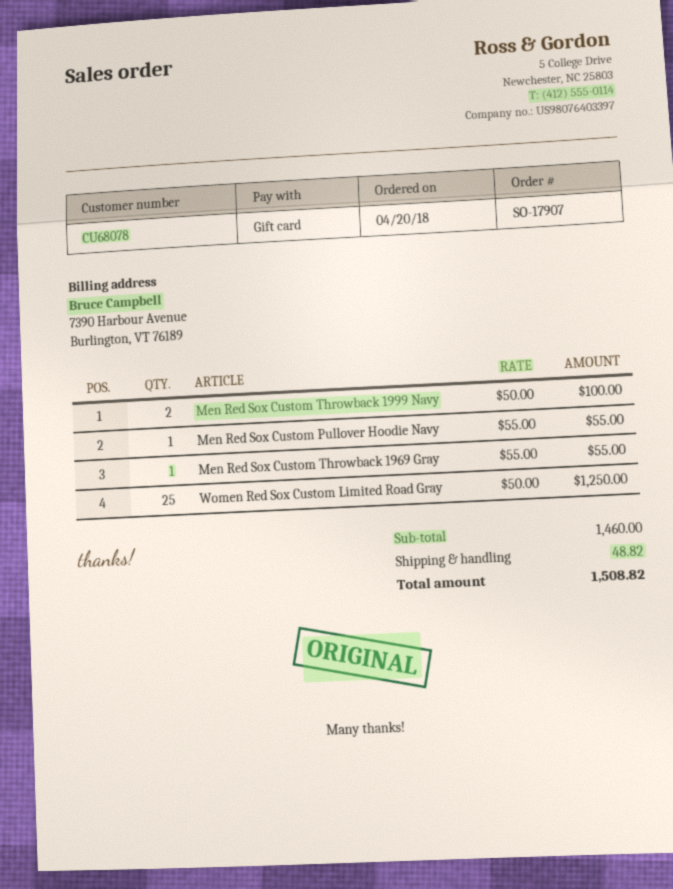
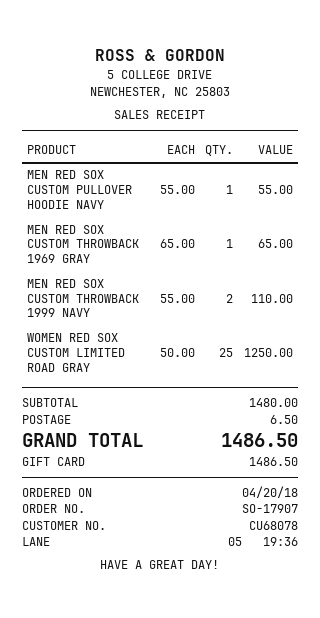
Men Red Sox Custom Throwback 1999 Navy: 2 x 50.00 = 100.00 -> 2 x 55.00 = 110.00
Men Red Sox Custom Throwback 1969 Gray: 1 x 55.00 = 55.00 -> 1 x 65.00 = 65.00
subtotal: 1460.00 -> 1480.00
shipping: 48.82 -> 6.50
total: 1508.82 -> 1486.50

